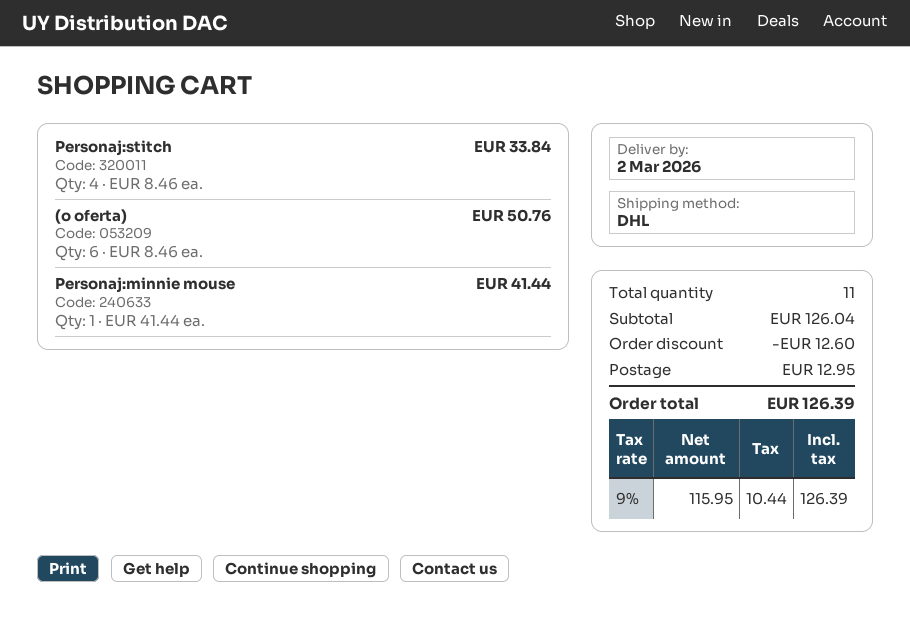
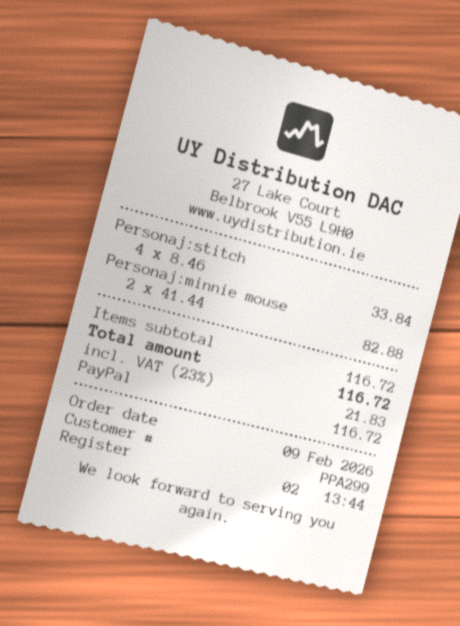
(o oferta): 6 x 8.46 = 50.76 -> none
Personaj:minnie mouse: 1 x 41.44 = 41.44 -> 2 x 41.44 = 82.88
subtotal: 126.04 -> 116.72
discount: 12.60 -> none
shipping: 12.95 -> none
tax: 9% = 10.44 -> 23% = 21.83
total: 126.39 -> 116.72

